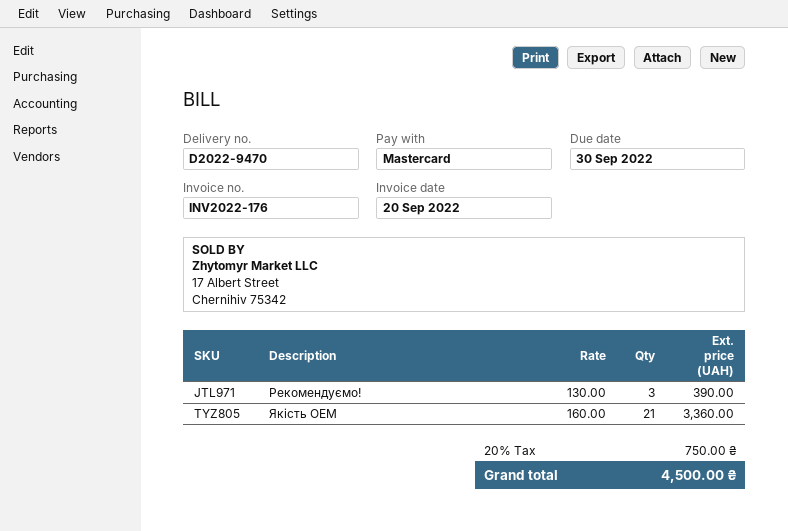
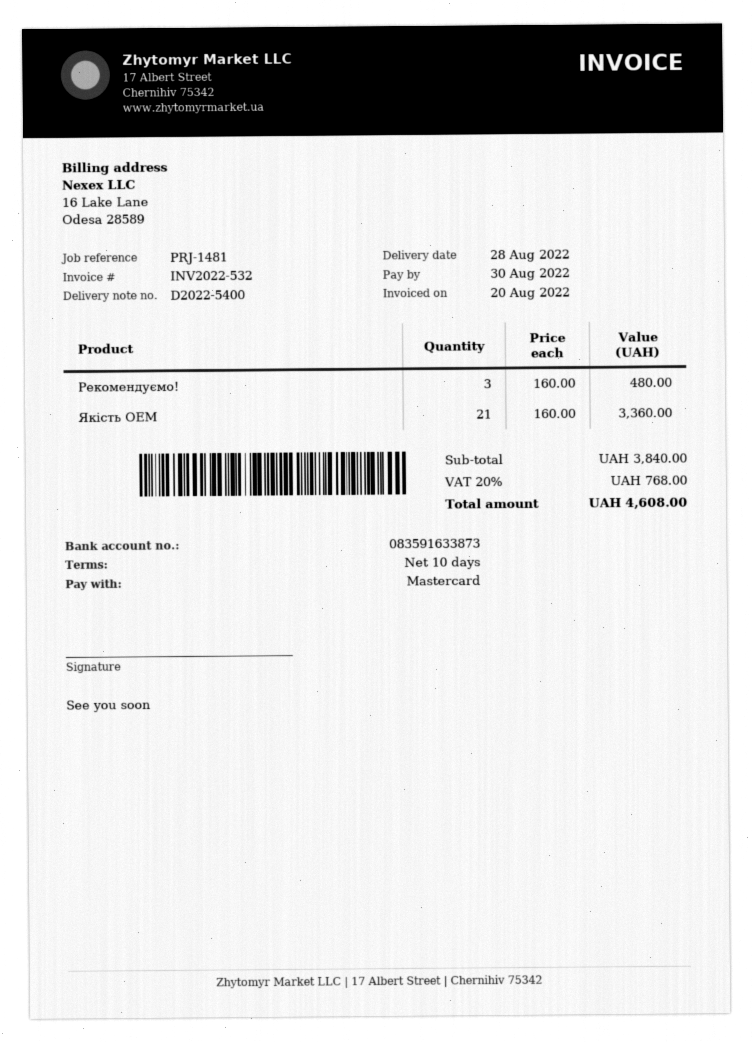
delivery note number: D2022-9470 -> D2022-5400
invoice number: INV2022-176 -> INV2022-532
invoice date: 2022-09-20 -> 2022-08-20
due date: 2022-09-30 -> 2022-08-30
Рекомендуємо!: 3 x 130.00 = 390.00 -> 3 x 160.00 = 480.00
tax: 20% = 750.00 -> 20% = 768.00
total: 4500.00 -> 4608.00

